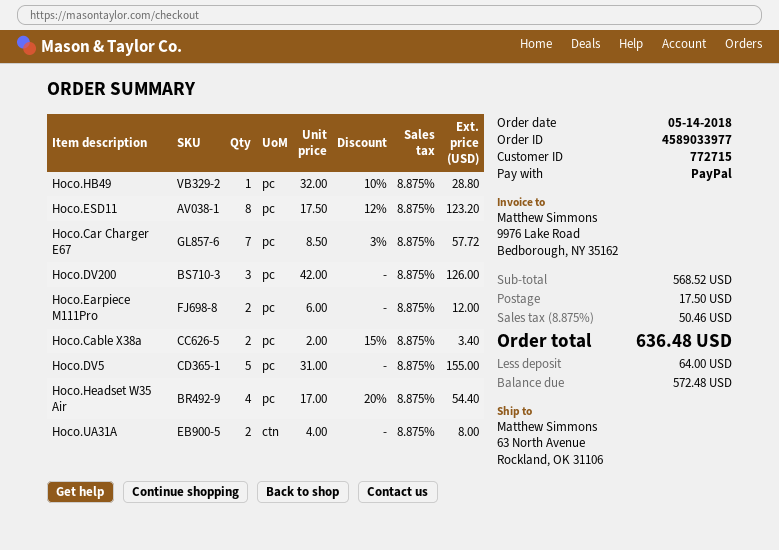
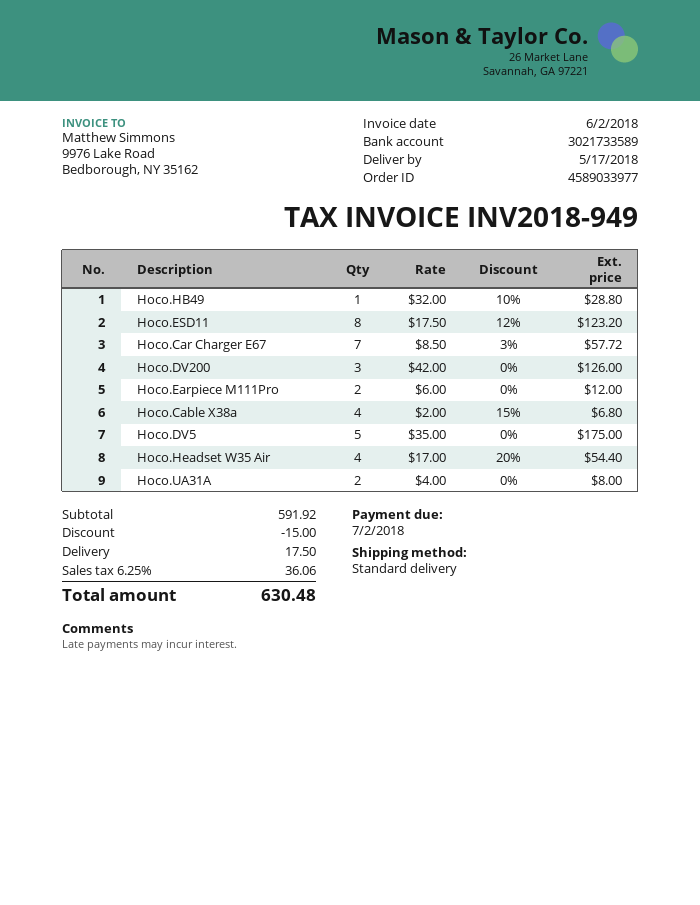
Hoco.Cable X38a: 2 x 2.00 - 15% = 3.40 -> 4 x 2.00 - 15% = 6.80
Hoco.DV5: 5 x 31.00 = 155.00 -> 5 x 35.00 = 175.00
subtotal: 568.52 -> 591.92
discount: none -> 15.00
tax: 8.875% = 50.46 -> 6.25% = 36.06
total: 636.48 -> 630.48

